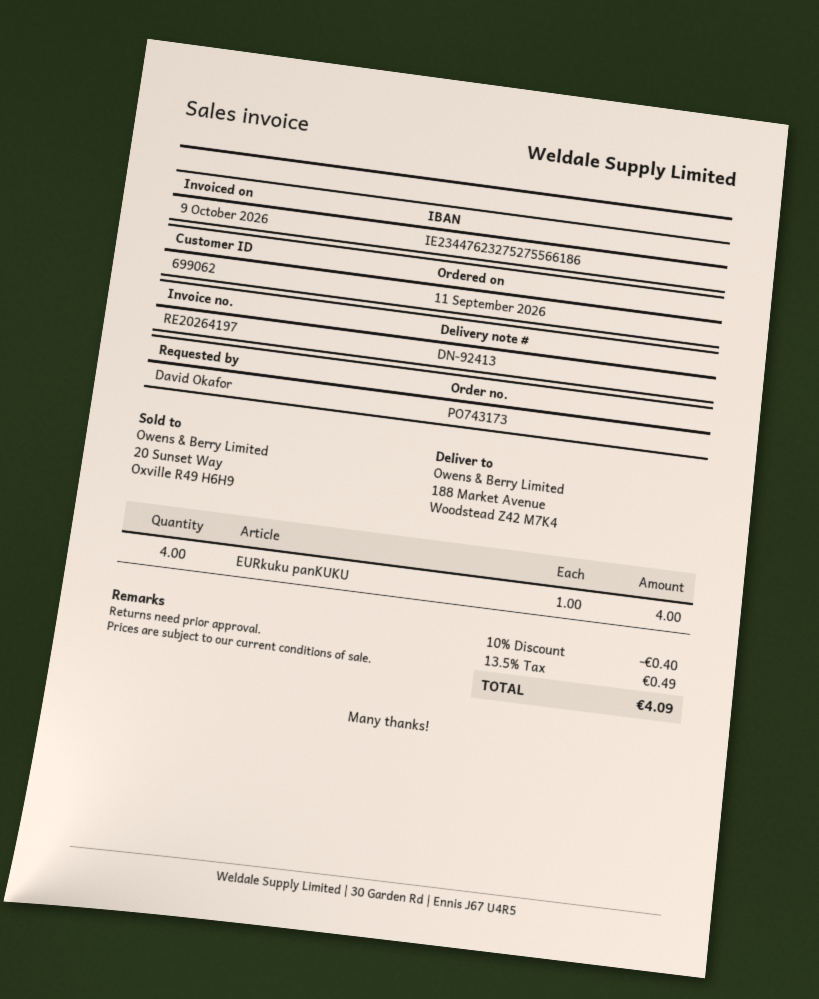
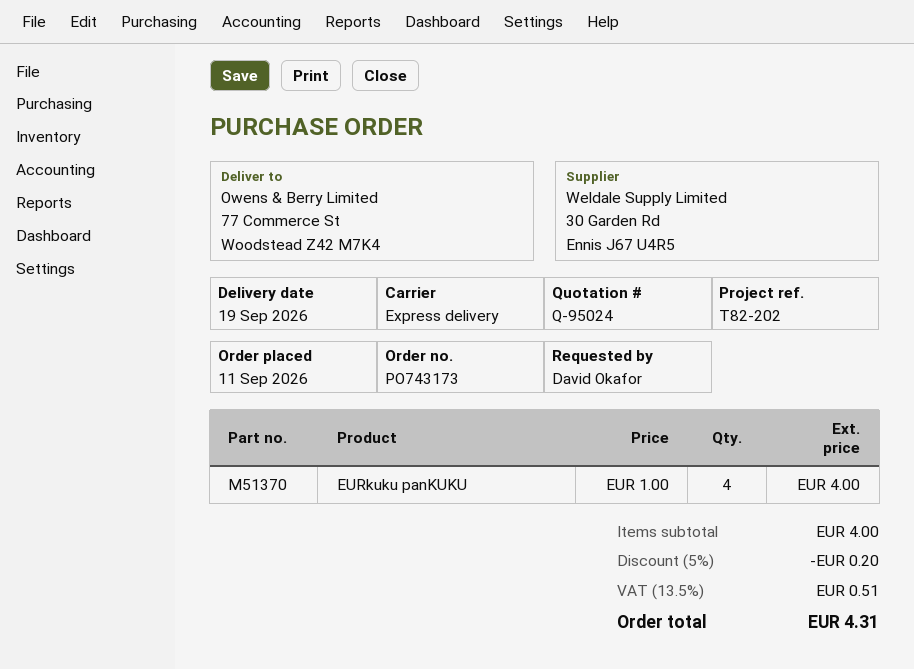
ship to: 188 Market Avenue, Woodstead Z42 M7K4 -> 77 Commerce St, Woodstead Z42 M7K4
discount: 10% = 0.40 -> 5% = 0.20
tax: 13.5% = 0.49 -> 13.5% = 0.51
total: 4.09 -> 4.31

